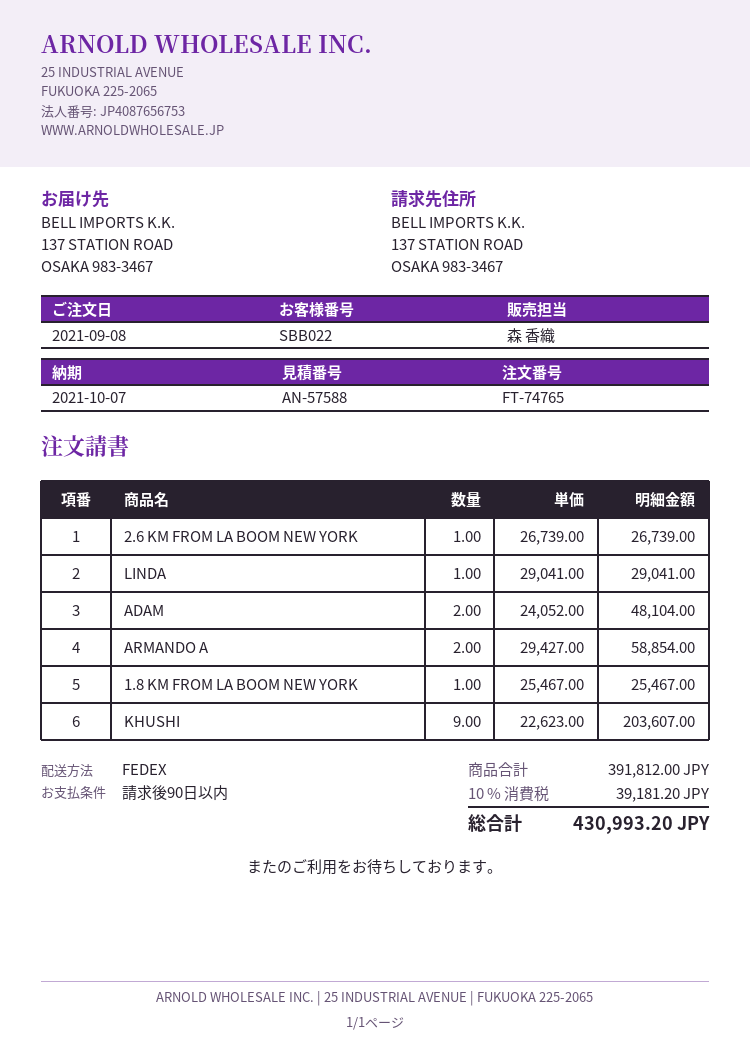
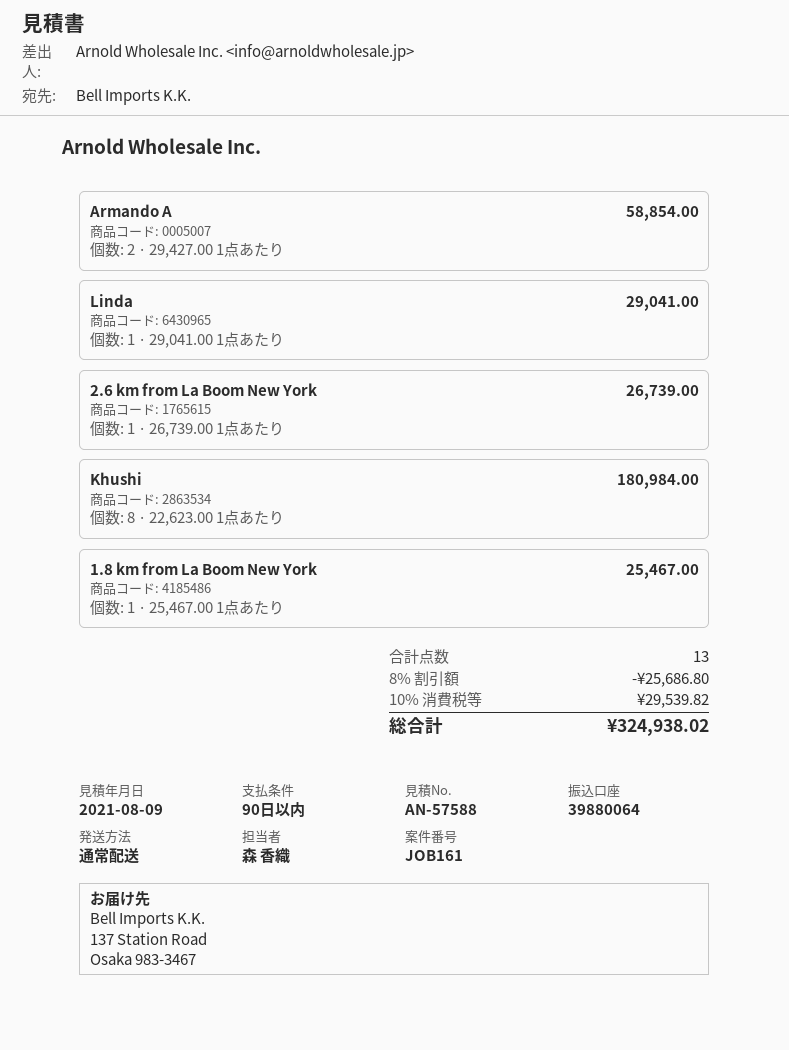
shipping method: FedEx -> standard
ADAM: 2 x 24052.00 = 48104.00 -> none
KHUSHI: 9 x 22623.00 = 203607.00 -> 8 x 22623.00 = 180984.00
discount: none -> 8% = 25686.80
tax: 10% = 39181.20 -> 10% = 29539.82
total: 430993.20 -> 324938.02

